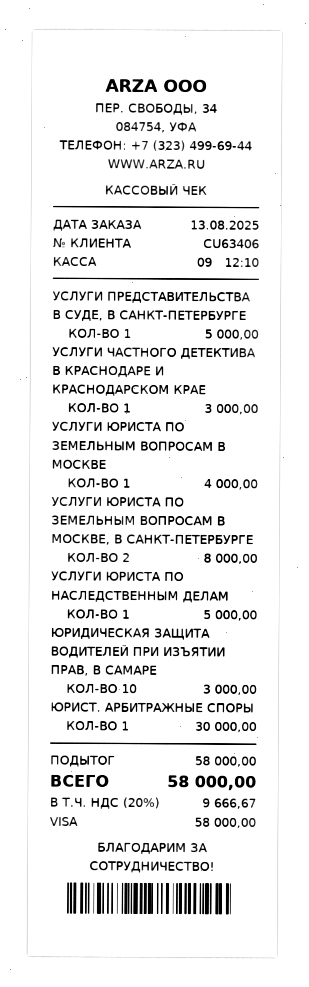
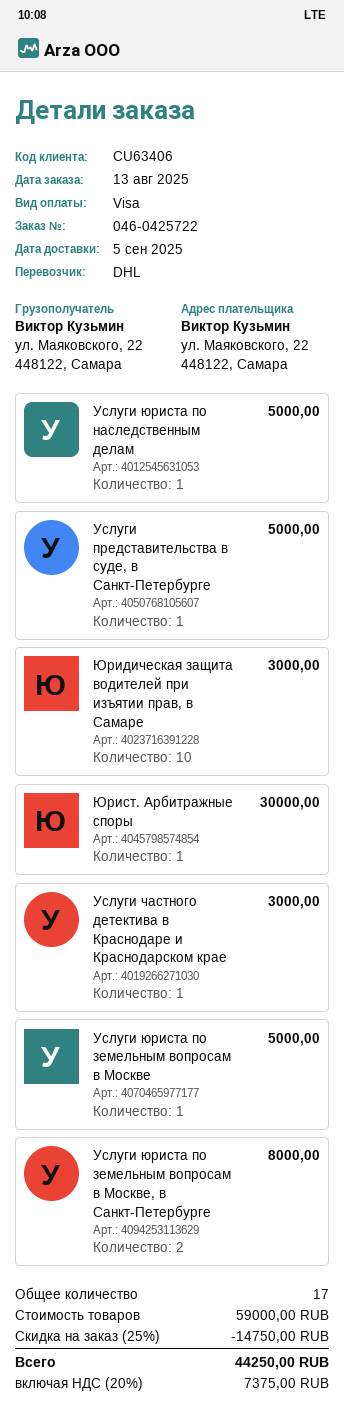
УСЛУГИ ЮРИСТА ПО ЗЕМЕЛЬНЫМ ВОПРОСАМ В МОСКВЕ: 1 for 4000.00 -> 1 for 5000.00
subtotal: 58000.00 -> 59000.00
discount: none -> 25% = 14750.00
tax: 20% = 9666.67 -> 20% = 7375.00
total: 58000.00 -> 44250.00

